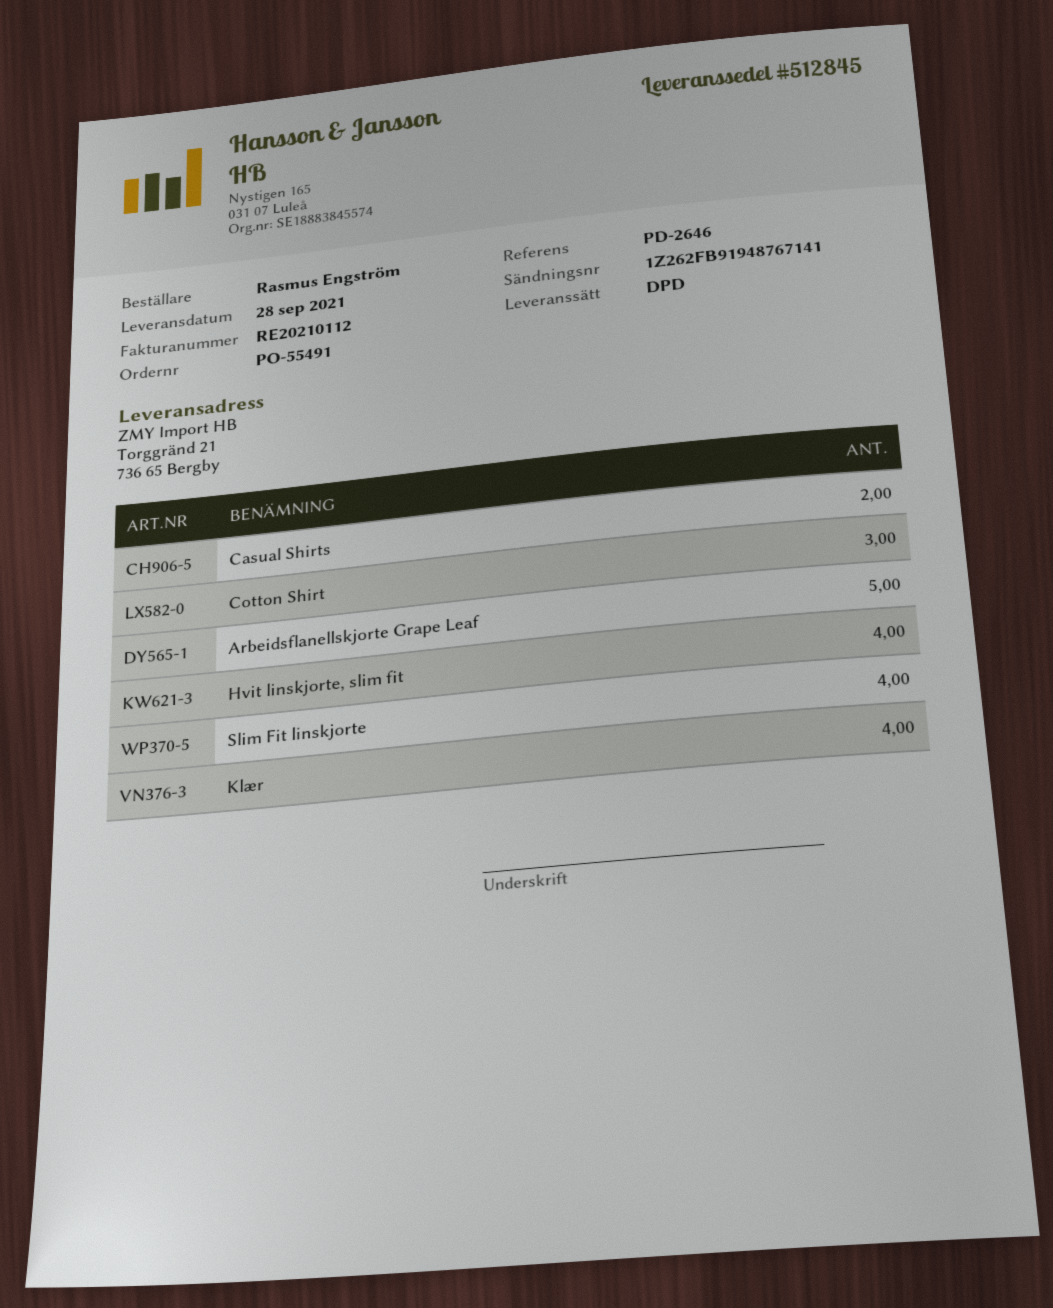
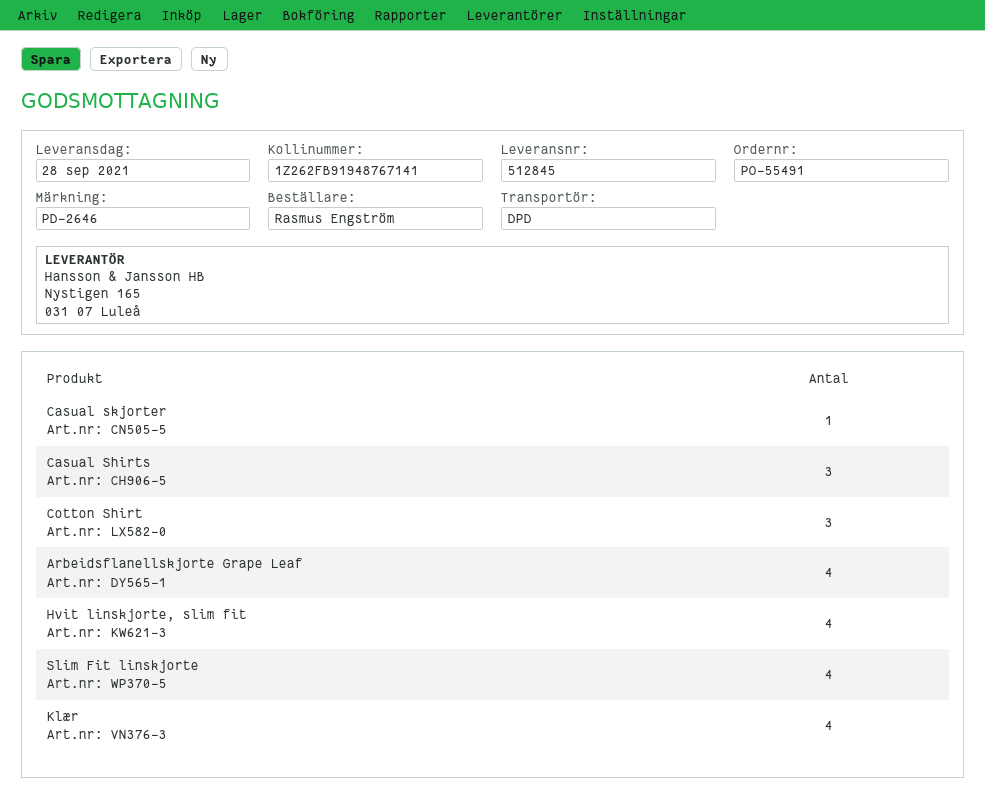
Casual Shirts: 2 -> 3
Arbeidsflanellskjorte Grape Leaf: 5 -> 4
Casual skjorter: none -> 1

